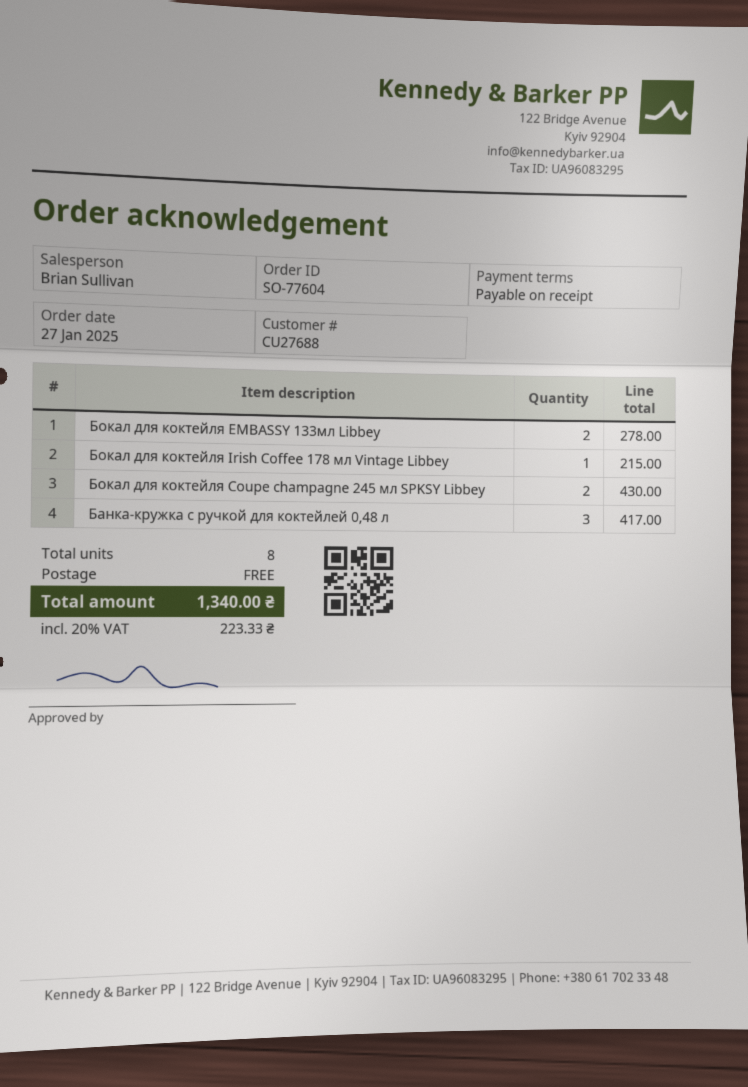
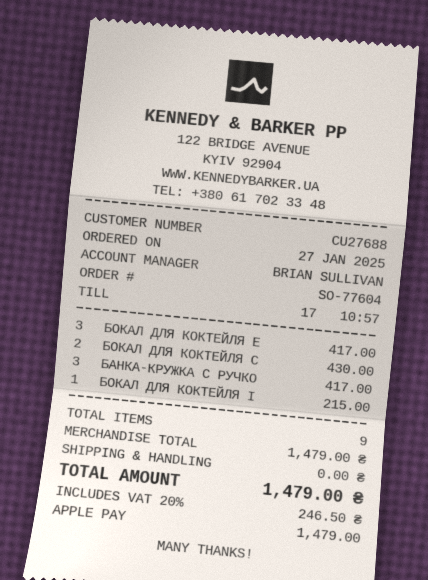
Бокал для коктейля EMBASSY 133мл Libbey: 2 for 278.00 -> 3 for 417.00
total quantity: 8 -> 9
tax: 20% = 223.33 -> 20% = 246.50
total: 1340.00 -> 1479.00

